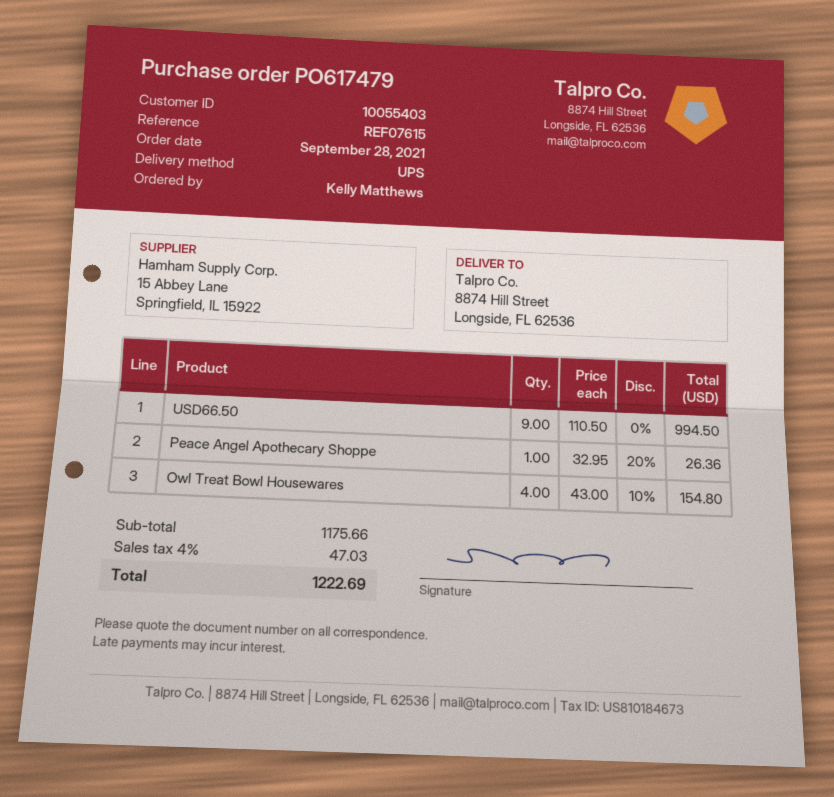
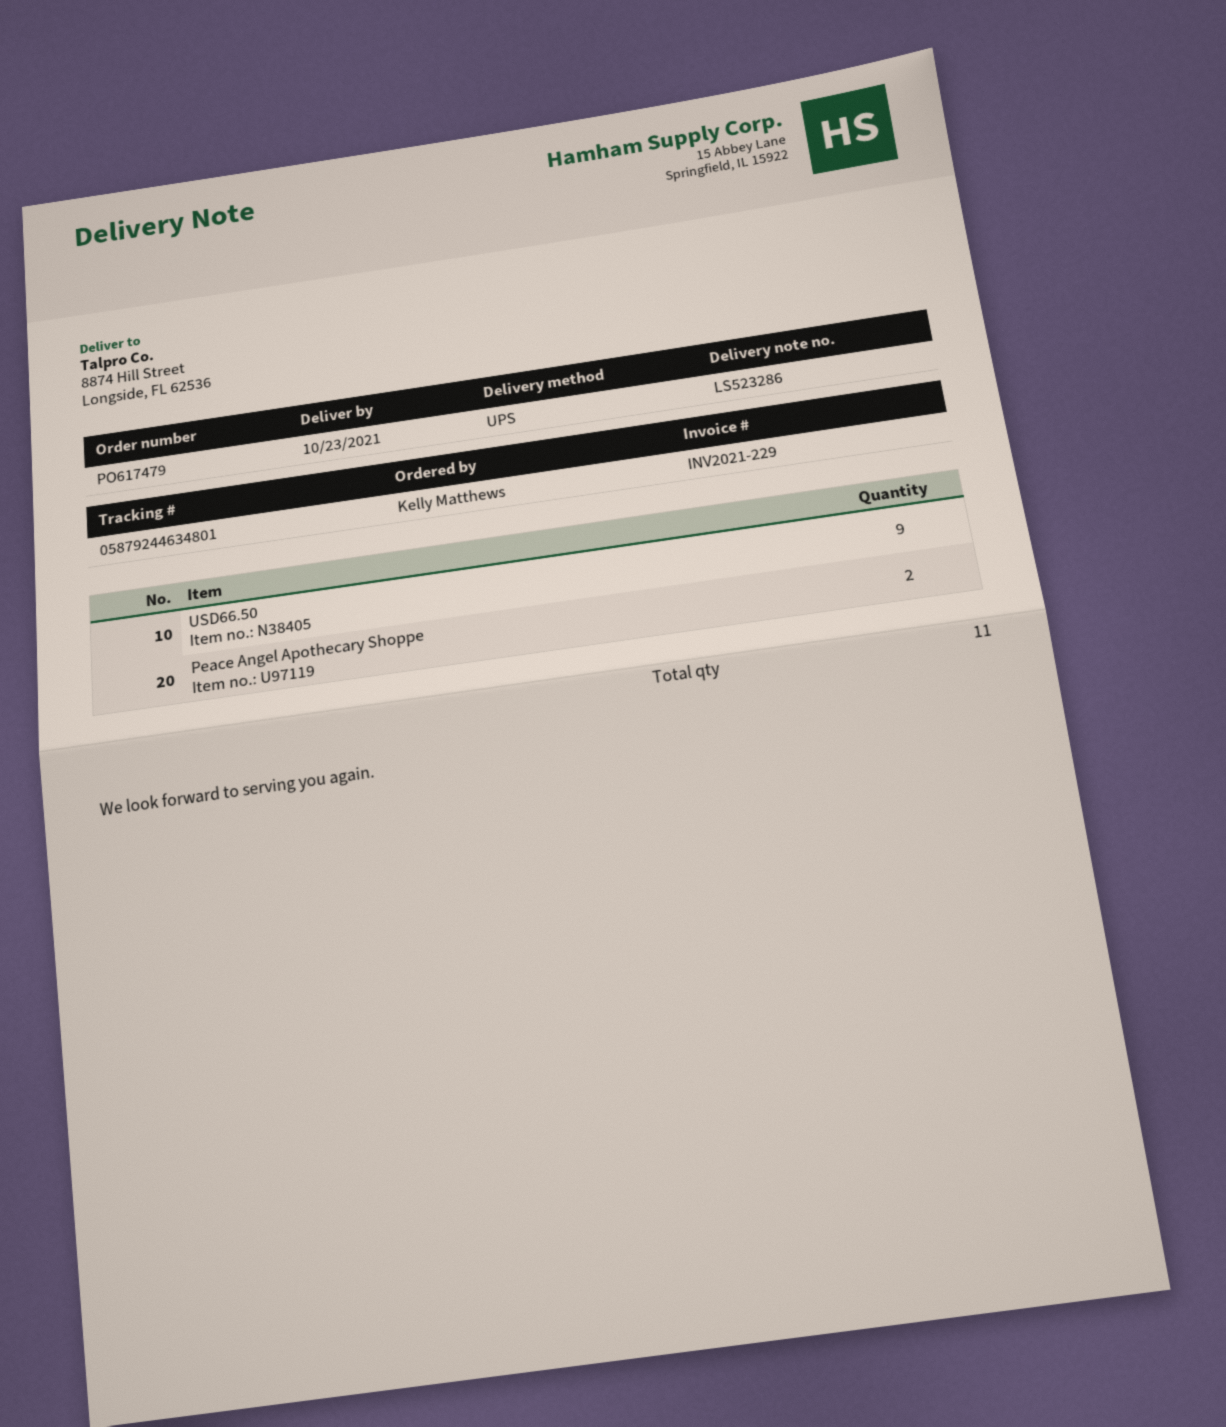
Peace Angel Apothecary Shoppe: 1 -> 2
Owl Treat Bowl Housewares: 4 -> none

